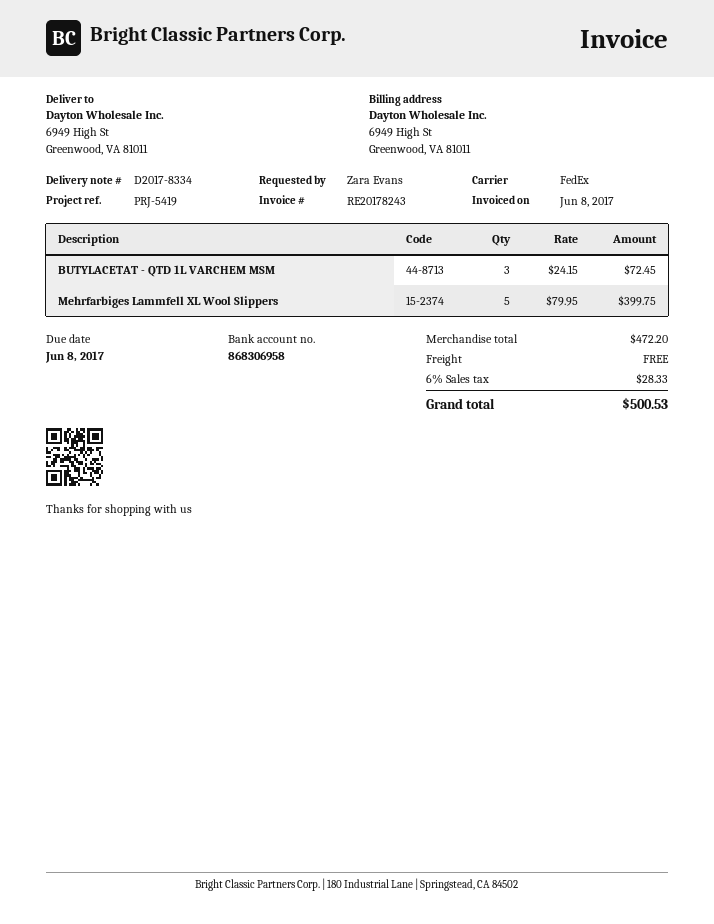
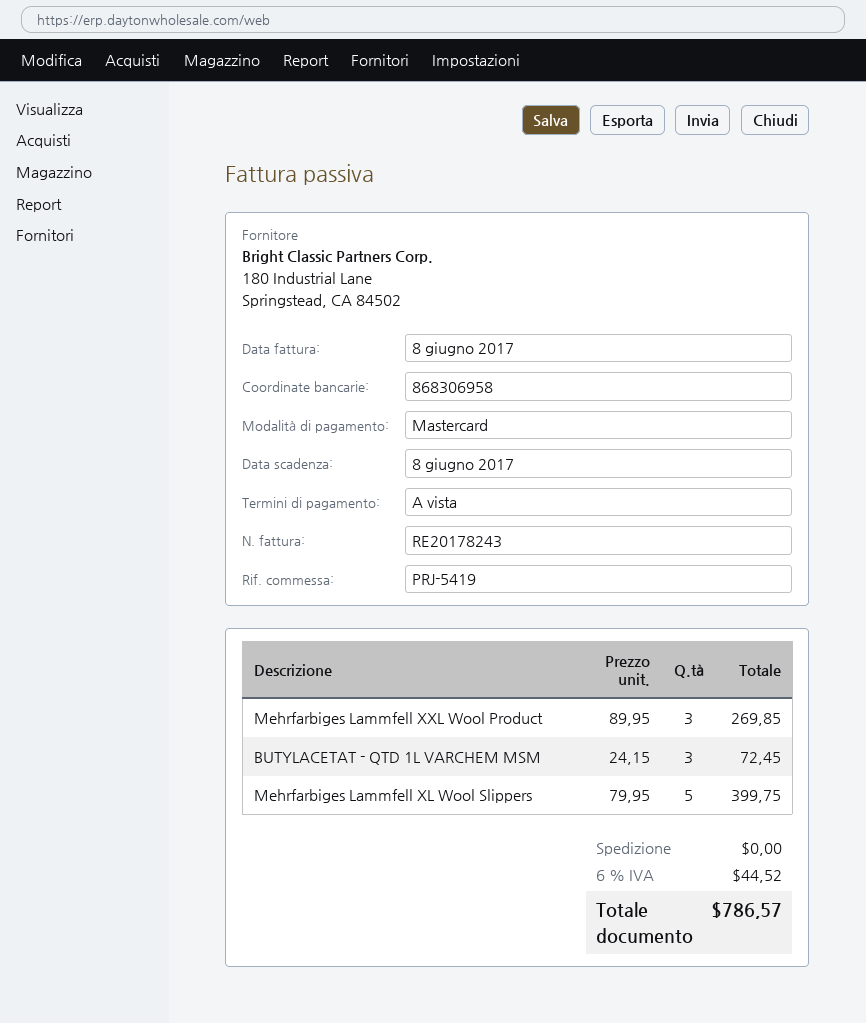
Mehrfarbiges Lammfell XXL Wool Product: none -> 3 x 89.95 = 269.85
tax: 6% = 28.33 -> 6% = 44.52
total: 500.53 -> 786.57

